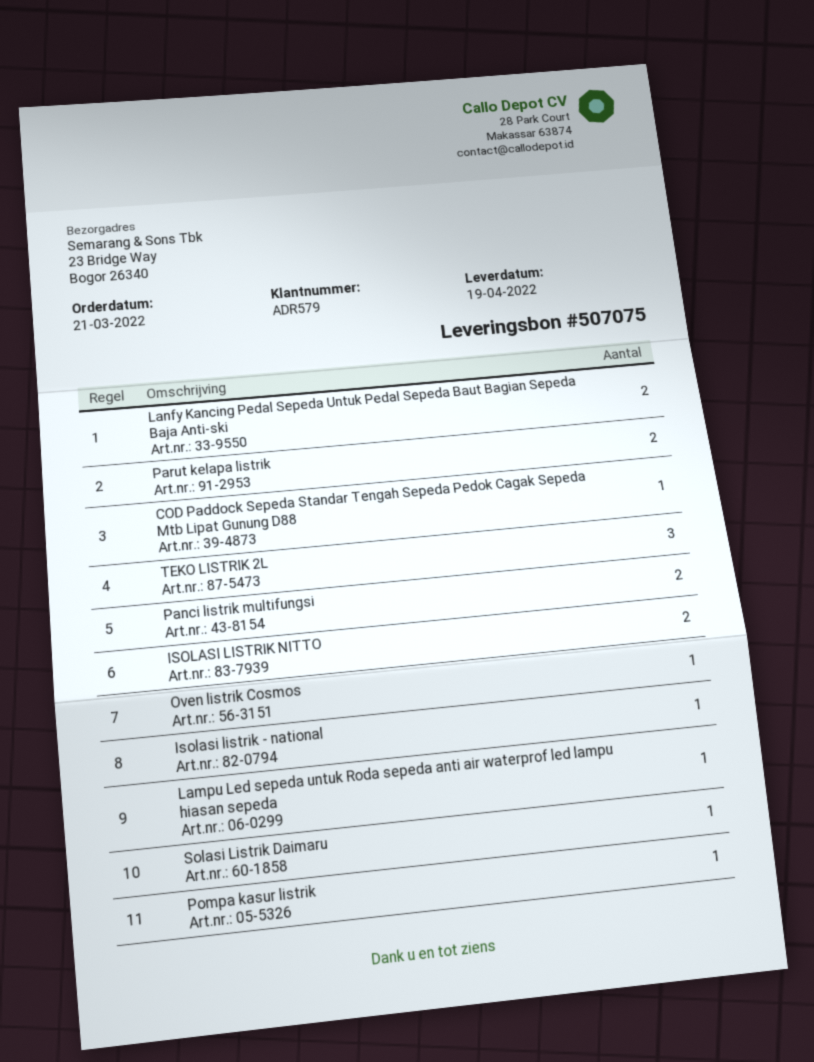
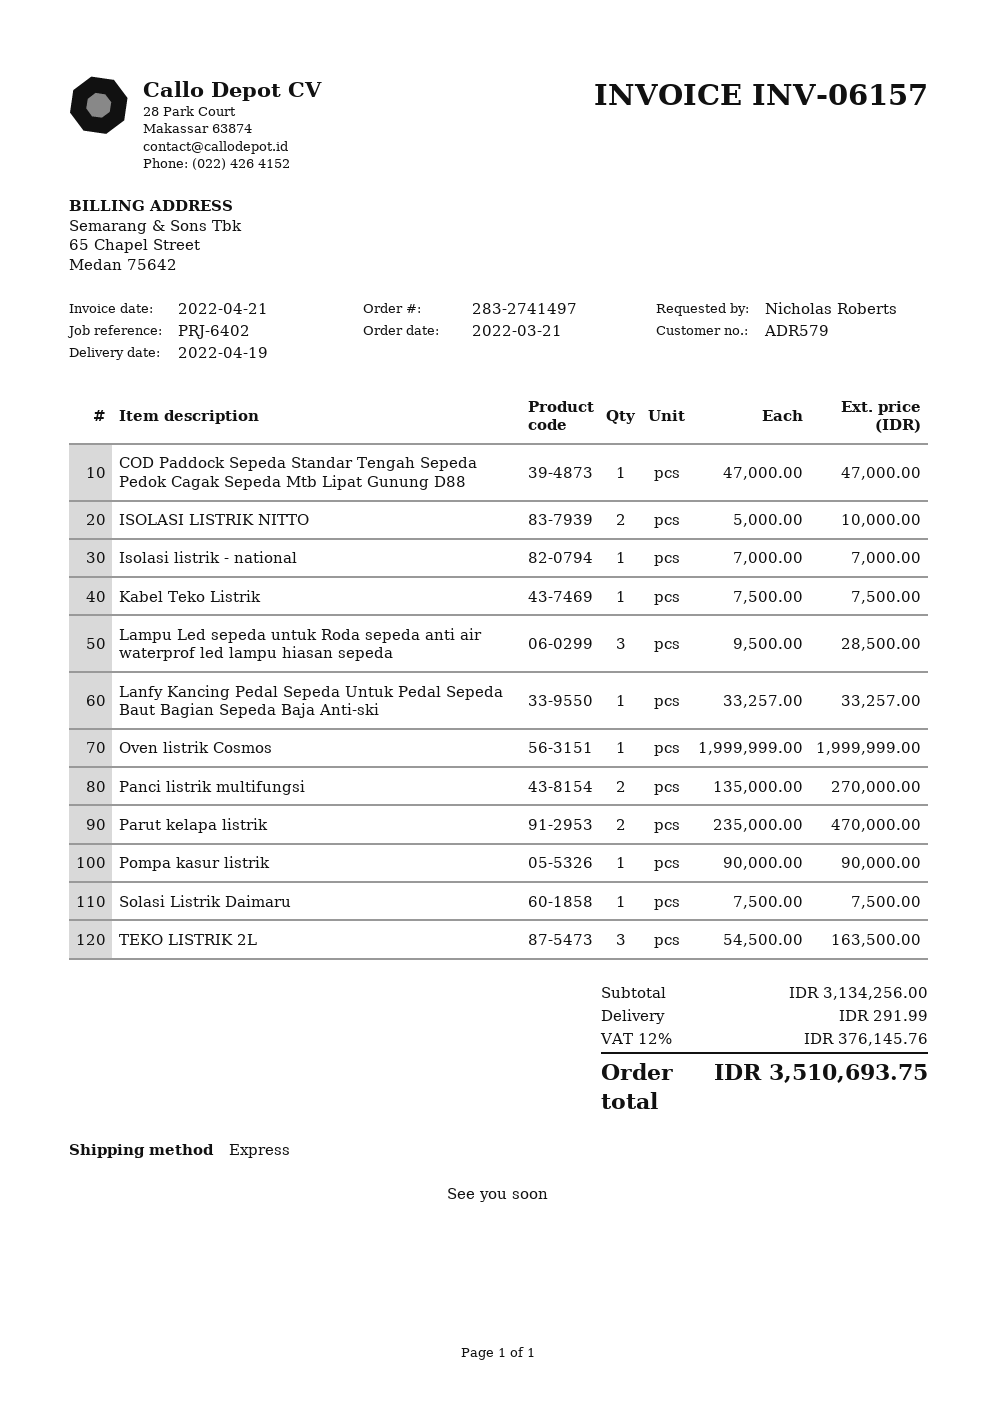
Lanfy Kancing Pedal Sepeda Untuk Pedal Sepeda Baut Bagian Sepeda Baja Anti-ski: 2 -> 1
Lampu Led sepeda untuk Roda sepeda anti air waterprof led lampu hiasan sepeda: 1 -> 3
Kabel Teko Listrik: none -> 1

